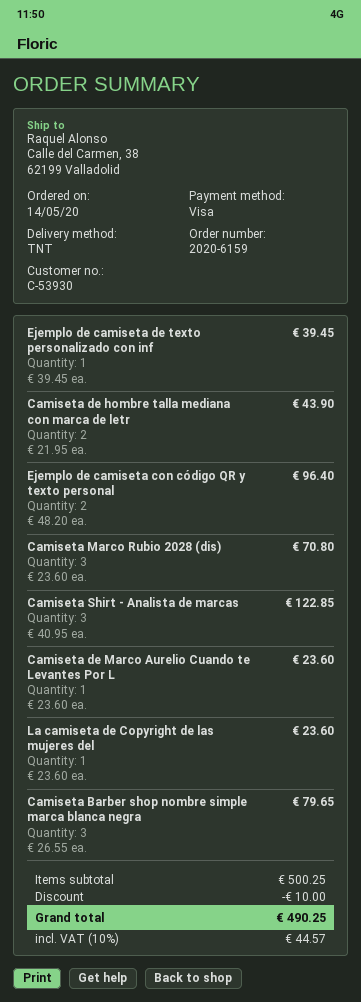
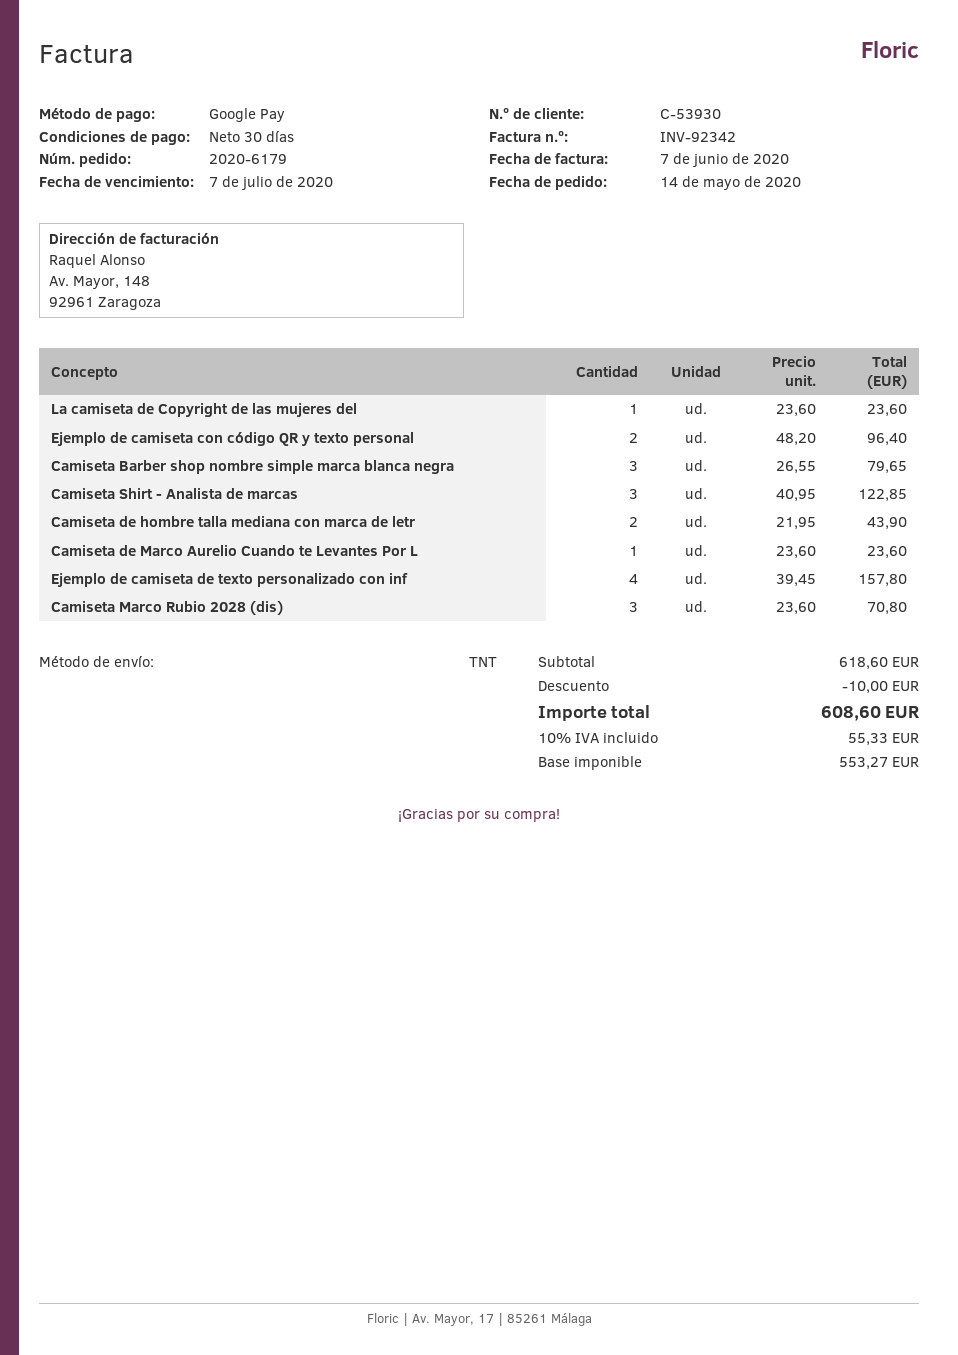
order number: 2020-6159 -> 2020-6179
payment method: Visa -> Google Pay
Ejemplo de camiseta de texto personalizado con inf: 1 x 39.45 = 39.45 -> 4 x 39.45 = 157.80
subtotal: 500.25 -> 618.60
tax: 10% = 44.57 -> 10% = 55.33
total: 490.25 -> 608.60

